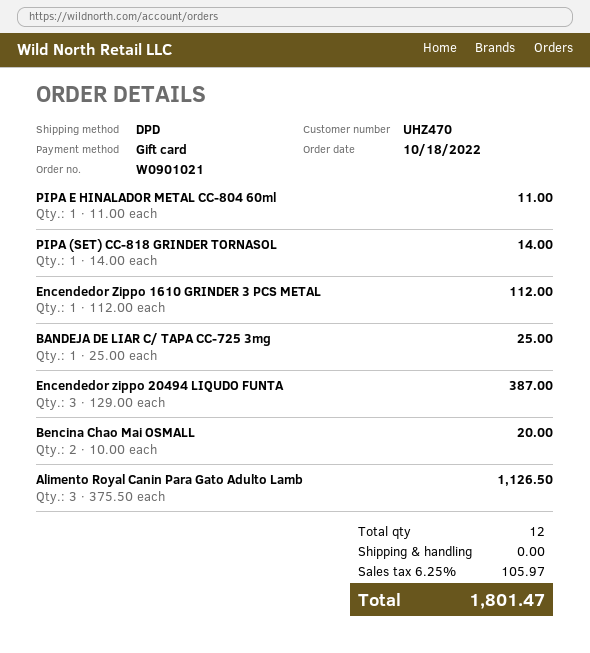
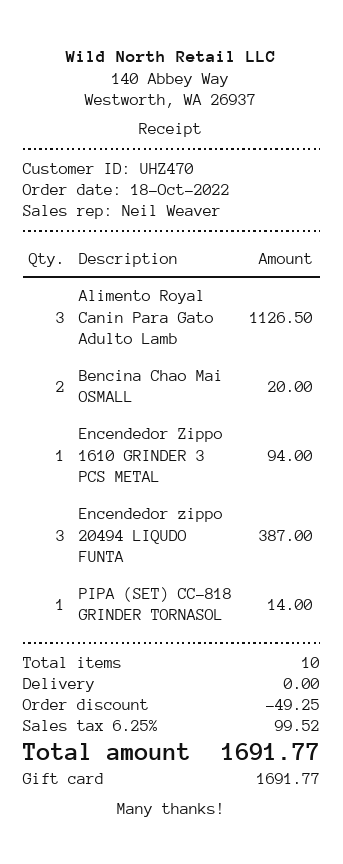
PIPA E HINALADOR METAL CC-804 60ml: 1 for 11.00 -> none
Encendedor Zippo 1610 GRINDER 3 PCS METAL: 1 for 112.00 -> 1 for 94.00
BANDEJA DE LIAR C/ TAPA CC-725 3mg: 1 for 25.00 -> none
total quantity: 12 -> 10
discount: none -> 49.25
tax: 6.25% = 105.97 -> 6.25% = 99.52
total: 1801.47 -> 1691.77

